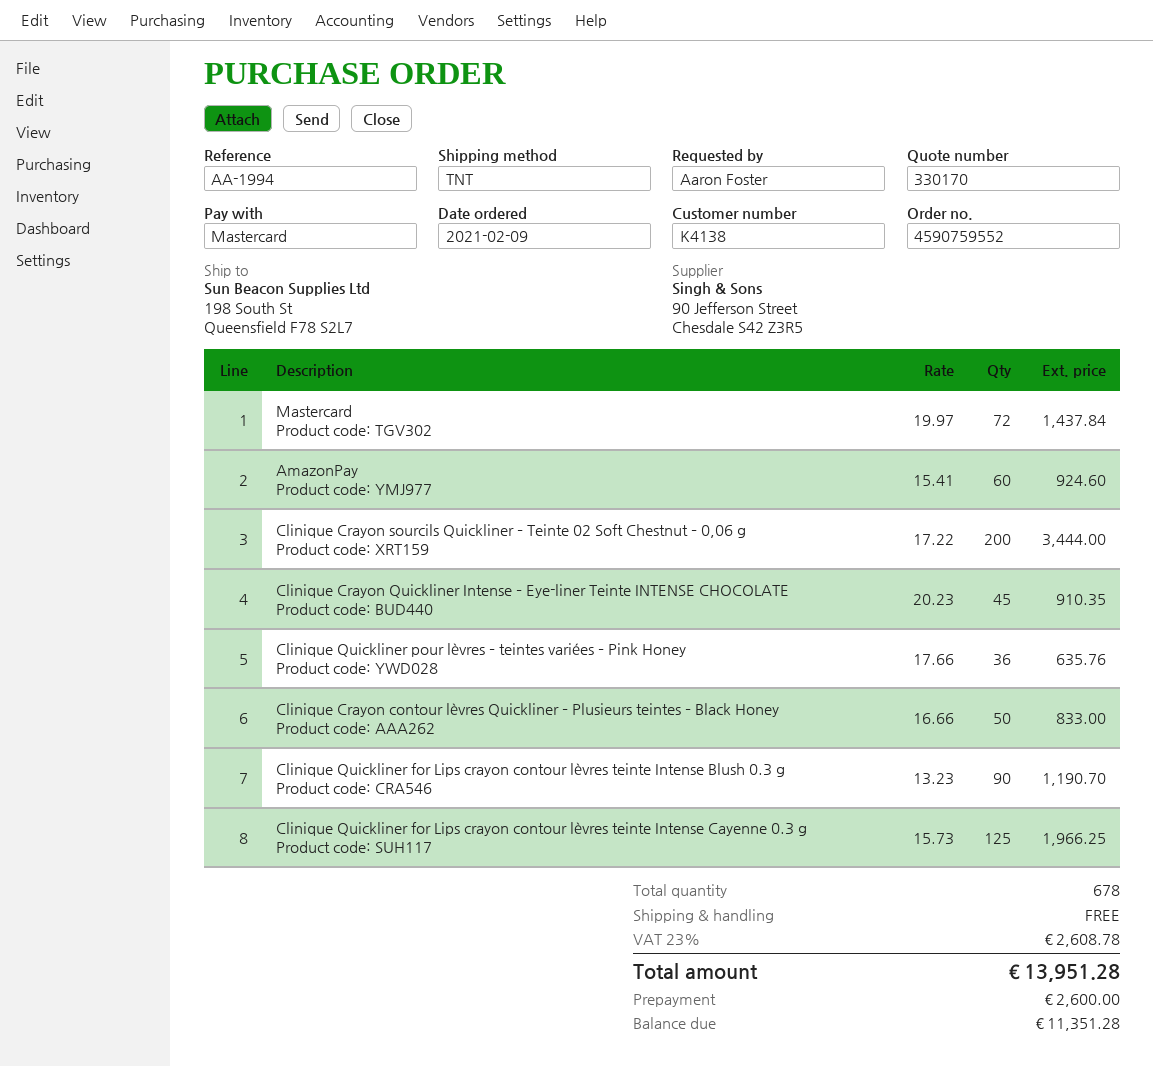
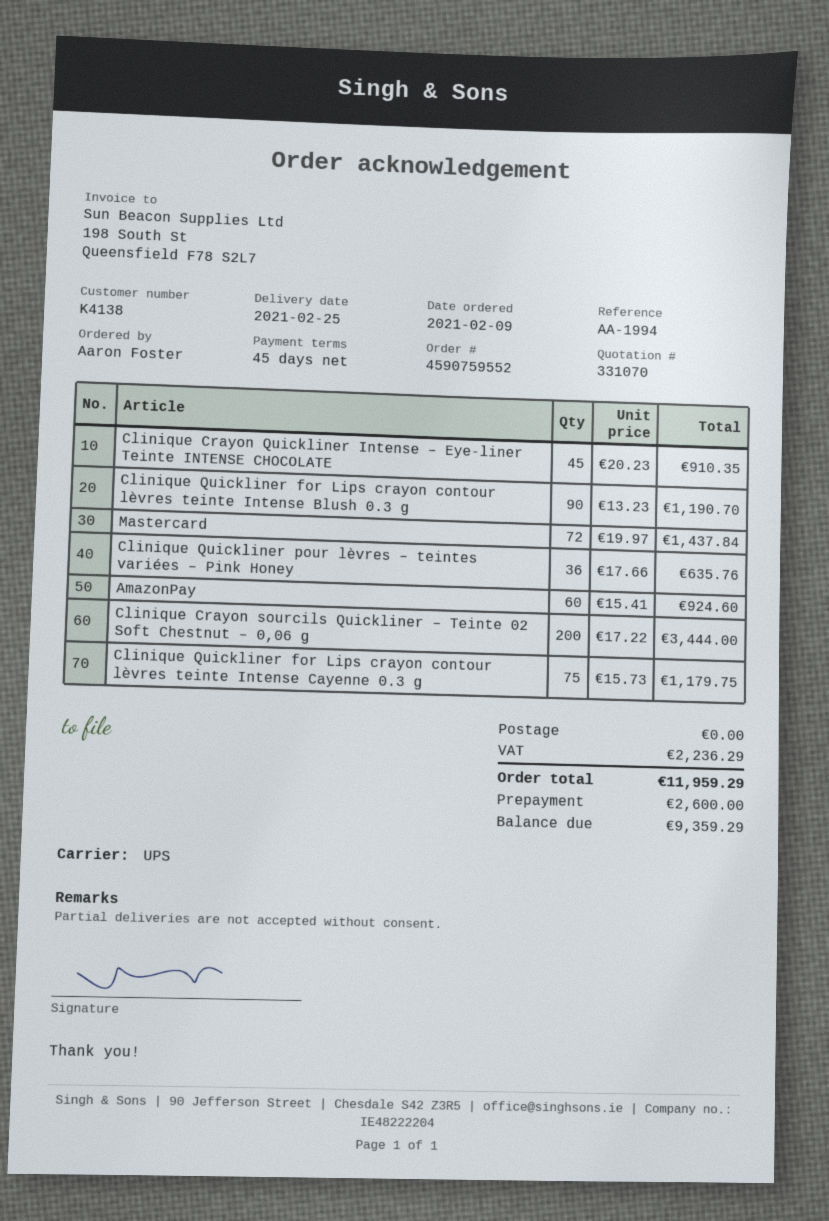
quote number: 330170 -> 331070
shipping method: TNT -> UPS
Clinique Crayon contour lèvres Quickliner – Plusieurs teintes – Black Honey: 50 x 16.66 = 833.00 -> none
Clinique Quickliner for Lips crayon contour lèvres teinte Intense Cayenne 0.3 g: 125 x 15.73 = 1966.25 -> 75 x 15.73 = 1179.75
tax: 2608.78 -> 2236.29
total: 13951.28 -> 11959.29
balance: 11351.28 -> 9359.29

